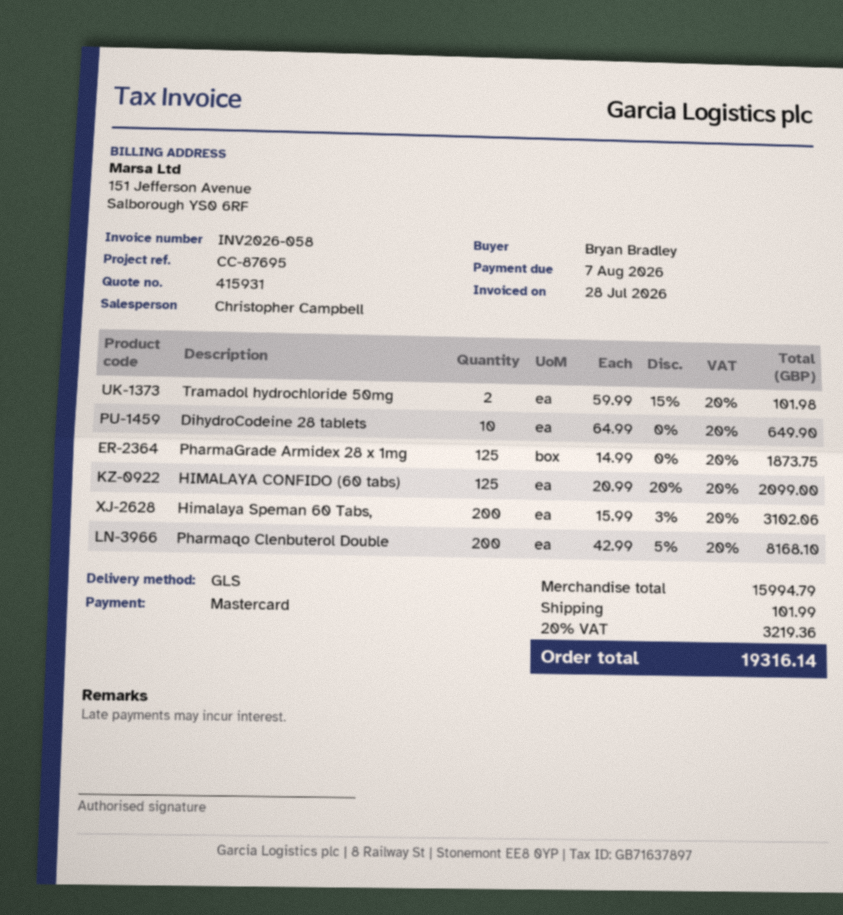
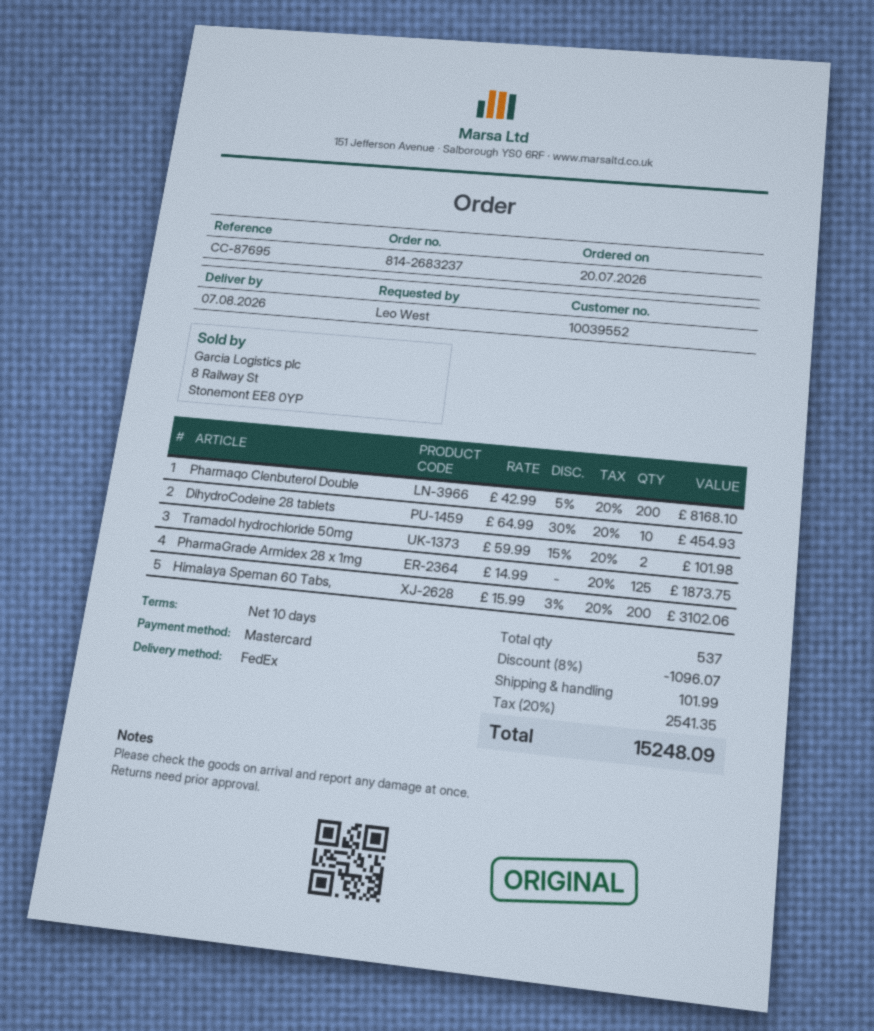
ordered by: Bryan Bradley -> Leo West
shipping method: GLS -> FedEx
DihydroCodeine 28 tablets: 10 x 64.99 = 649.90 -> 10 x 64.99 - 30% = 454.93
HIMALAYA CONFIDO (60 tabs): 125 x 20.99 - 20% = 2099.00 -> none
discount: none -> 8% = 1096.07
tax: 20% = 3219.36 -> 20% = 2541.35
total: 19316.14 -> 15248.09

